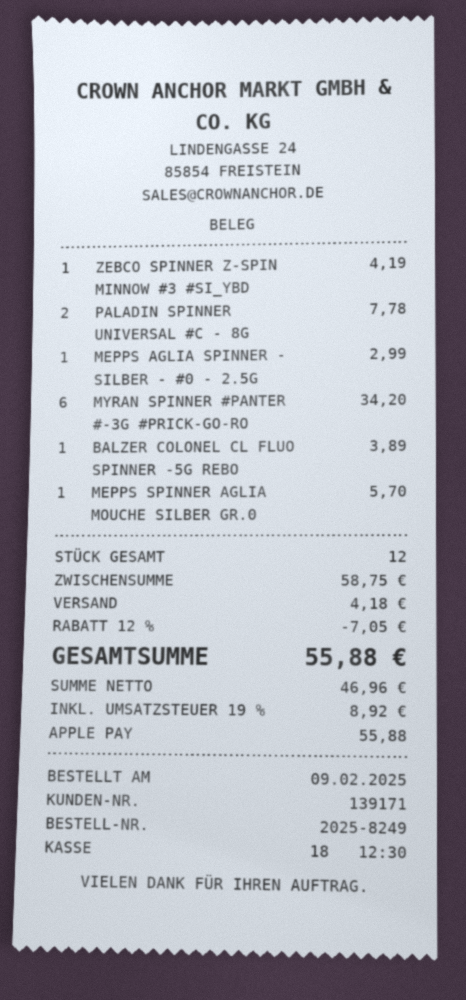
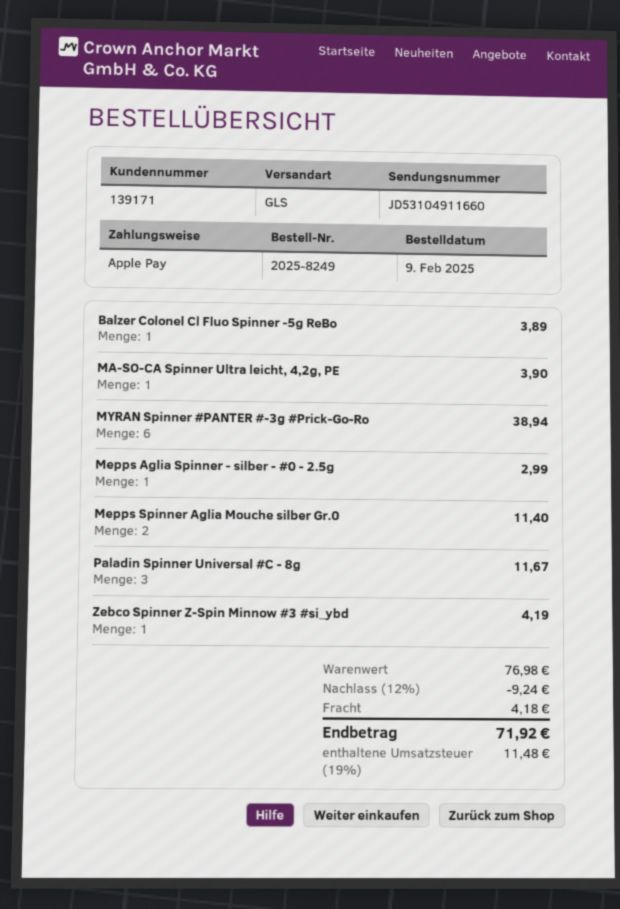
PALADIN SPINNER UNIVERSAL #C - 8G: 2 for 7.78 -> 3 for 11.67
MYRAN SPINNER #PANTER #-3G #PRICK-GO-RO: 6 for 34.20 -> 6 for 38.94
MEPPS SPINNER AGLIA MOUCHE SILBER GR.0: 1 for 5.70 -> 2 for 11.40
MA-SO-CA Spinner Ultra leicht, 4,2g, PE: none -> 1 for 3.90
subtotal: 58.75 -> 76.98
discount: 12% = 7.05 -> 12% = 9.24
tax: 19% = 8.92 -> 19% = 11.48
total: 55.88 -> 71.92

